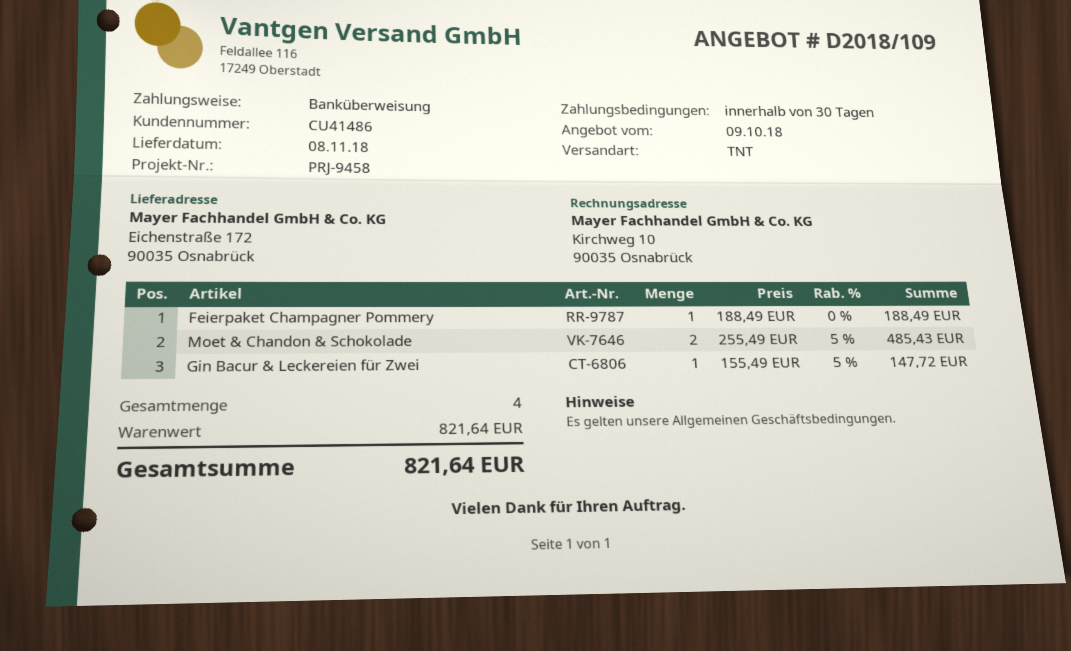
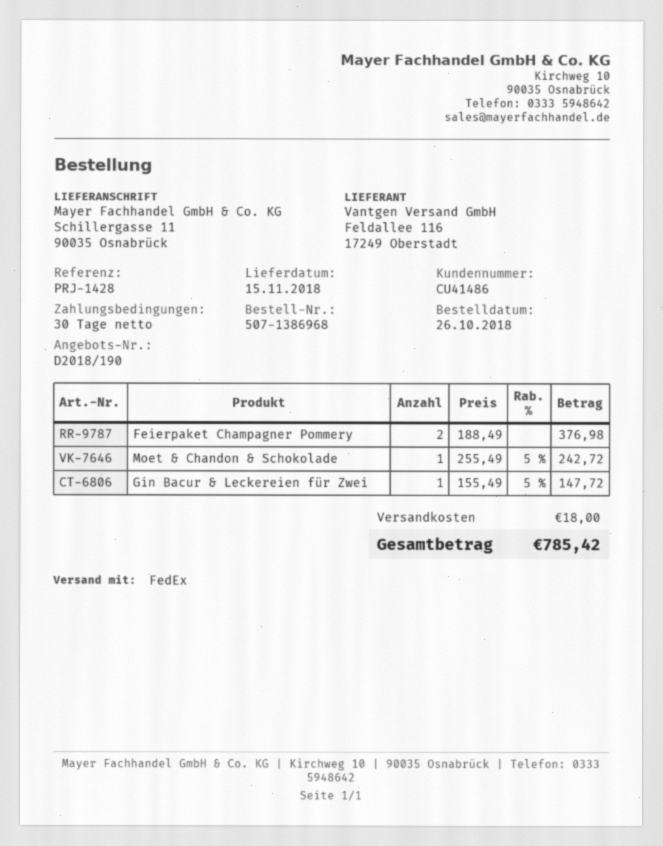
quote number: D2018/109 -> D2018/190
delivery date: 2018-11-08 -> 2018-11-15
reference: PRJ-9458 -> PRJ-1428
shipping method: TNT -> FedEx
ship to: Eichenstraße 172, 90035 Osnabrück -> Schillergasse 11, 90035 Osnabrück
Feierpaket Champagner Pommery: 1 x 188.49 = 188.49 -> 2 x 188.49 = 376.98
Moet & Chandon & Schokolade: 2 x 255.49 - 5% = 485.43 -> 1 x 255.49 - 5% = 242.72
shipping: none -> 18.00
total: 821.64 -> 785.42

